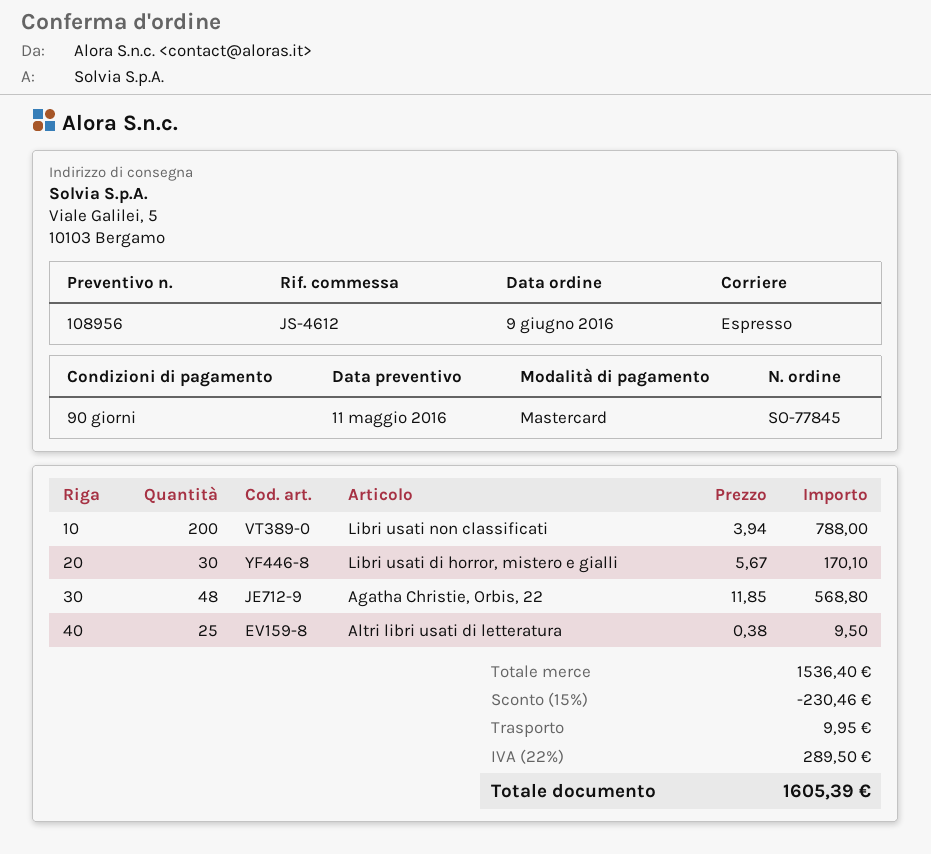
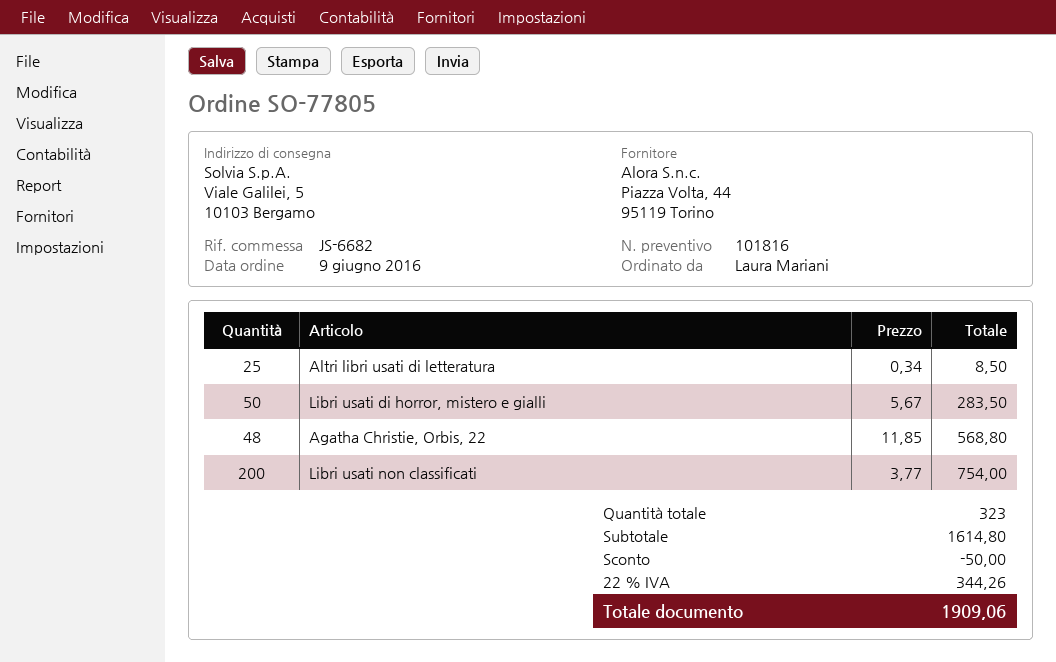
quote number: 108956 -> 101816
order number: SO-77845 -> SO-77805
reference: JS-4612 -> JS-6682
Libri usati non classificati: 200 x 3.94 = 788.00 -> 200 x 3.77 = 754.00
Libri usati di horror, mistero e gialli: 30 x 5.67 = 170.10 -> 50 x 5.67 = 283.50
Altri libri usati di letteratura: 25 x 0.38 = 9.50 -> 25 x 0.34 = 8.50
subtotal: 1536.40 -> 1614.80
discount: 230.46 -> 50.00
shipping: 9.95 -> none
tax: 22% = 289.50 -> 22% = 344.26
total: 1605.39 -> 1909.06

